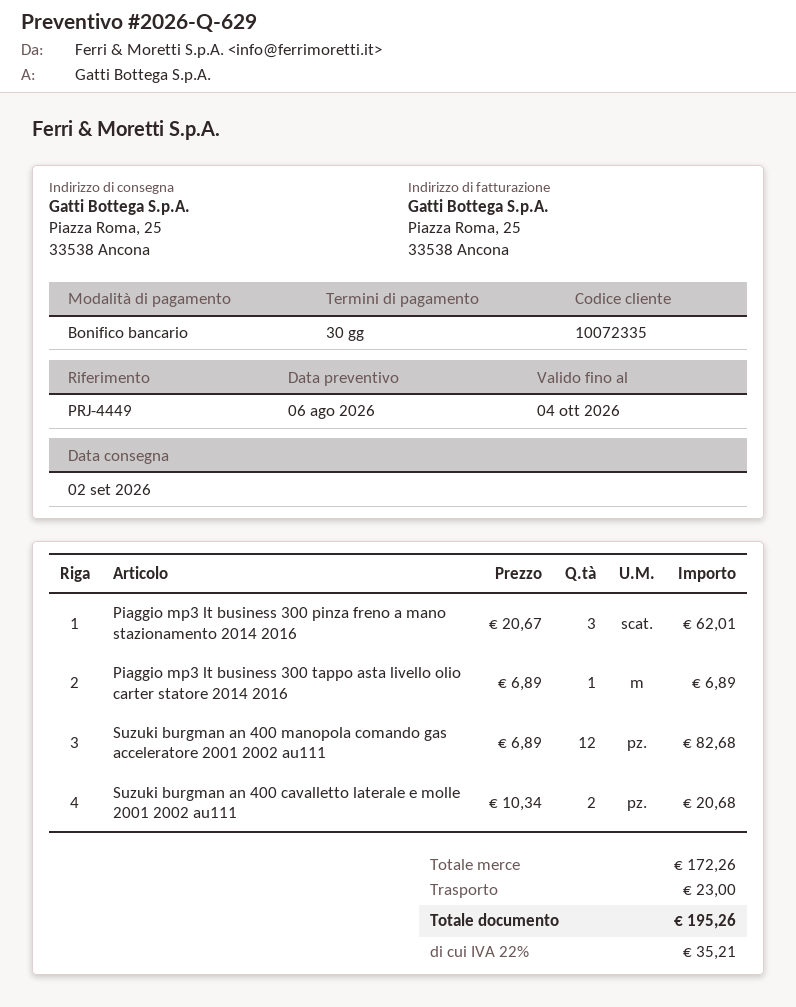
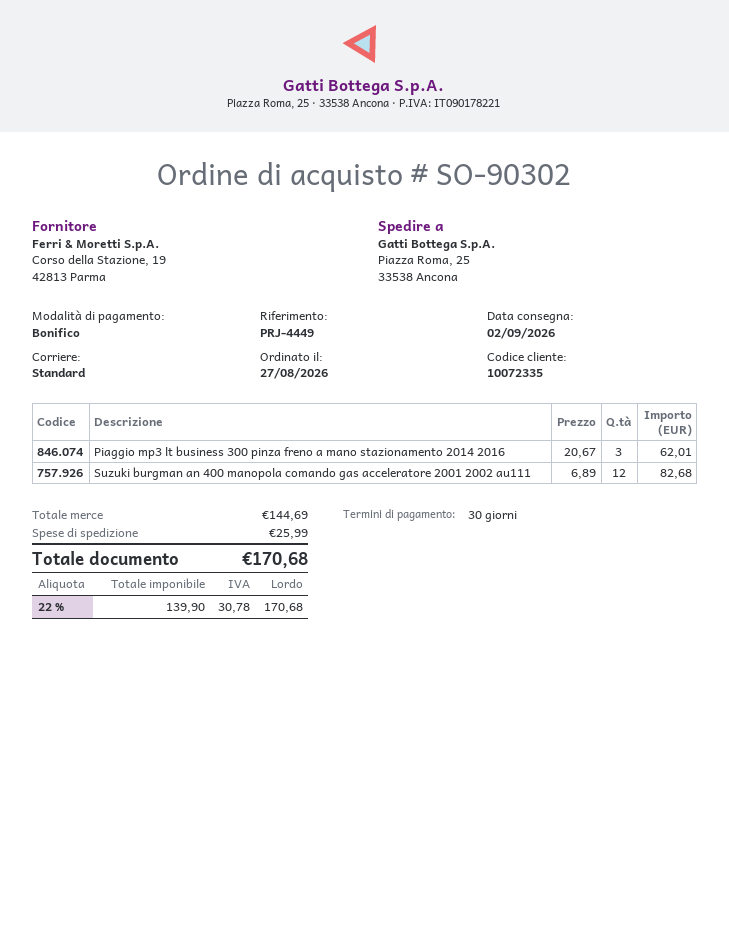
Piaggio mp3 lt business 300 tappo asta livello olio carter statore 2014 2016: 1 x 6.89 = 6.89 -> none
Suzuki burgman an 400 cavalletto laterale e molle 2001 2002 au111: 2 x 10.34 = 20.68 -> none
subtotal: 172.26 -> 144.69
shipping: 23.00 -> 25.99
tax: 22% = 35.21 -> 22% = 30.78
total: 195.26 -> 170.68

